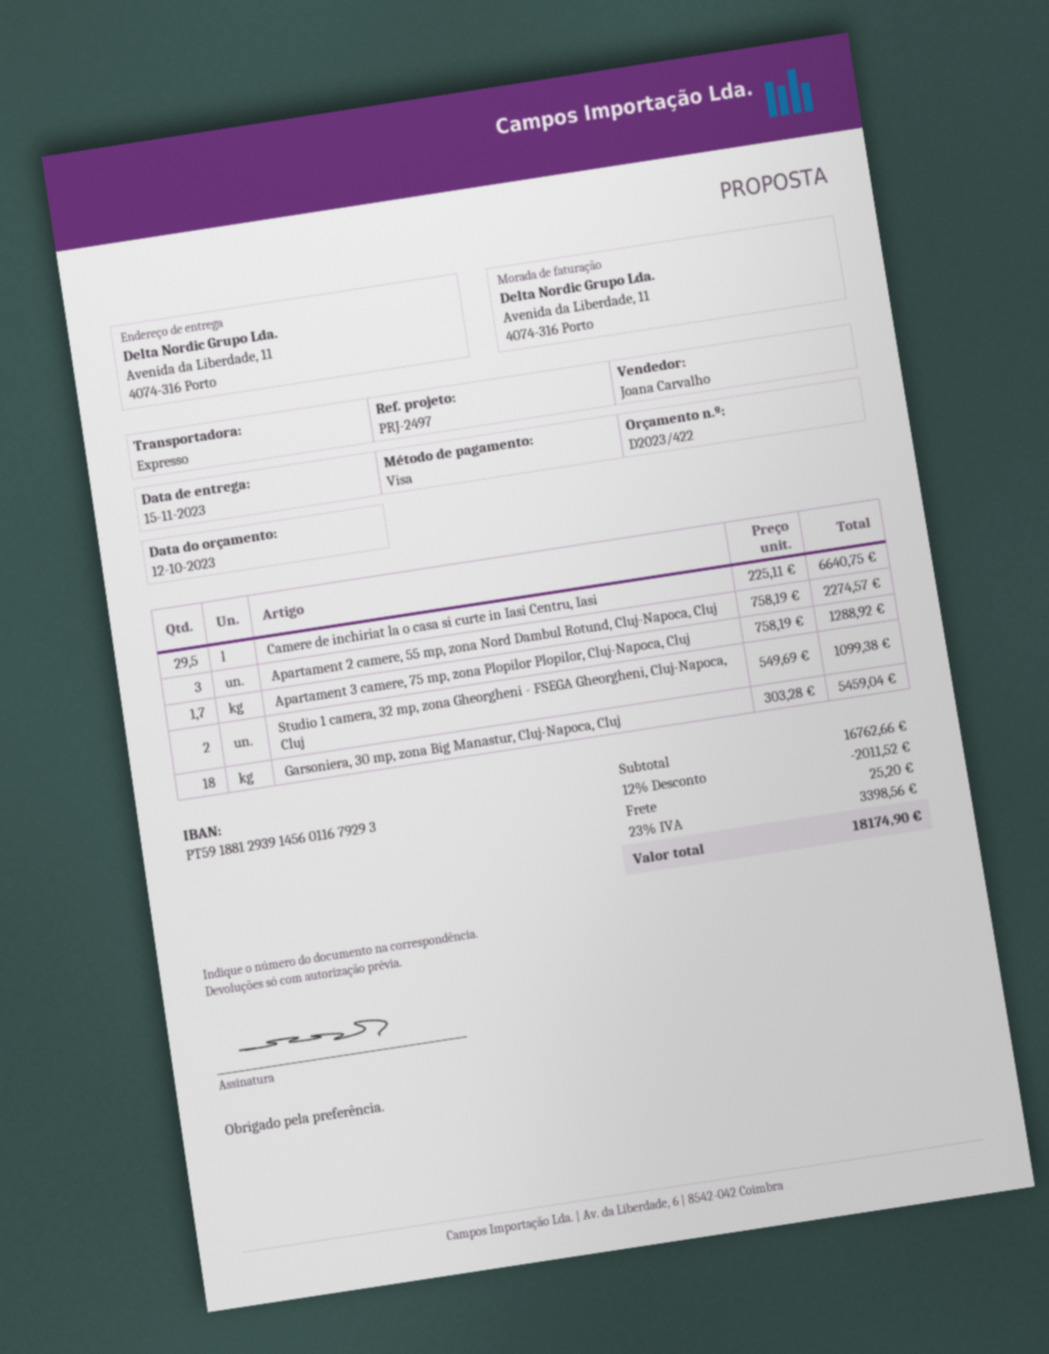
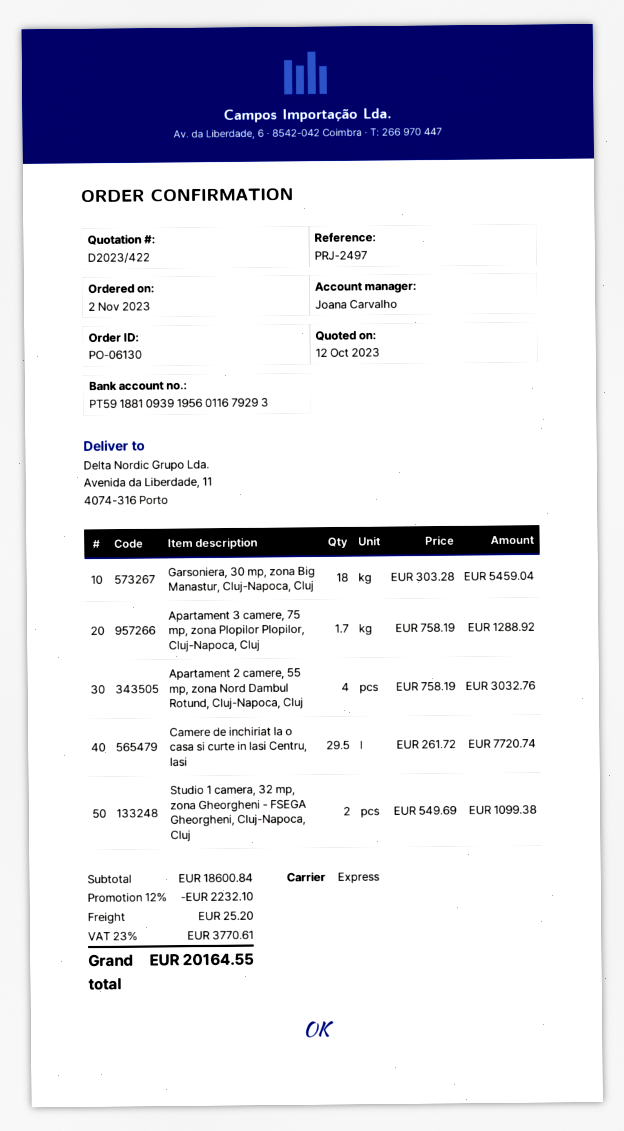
bank account: PT59188129391456011679293 -> PT59188109391956011679293
Camere de inchiriat la o casa si curte in Iasi Centru, Iasi: 29.5 x 225.11 = 6640.75 -> 29.5 x 261.72 = 7720.74
Apartament 2 camere, 55 mp, zona Nord Dambul Rotund, Cluj-Napoca, Cluj: 3 x 758.19 = 2274.57 -> 4 x 758.19 = 3032.76
subtotal: 16762.66 -> 18600.84
discount: 12% = 2011.52 -> 12% = 2232.10
tax: 23% = 3398.56 -> 23% = 3770.61
total: 18174.90 -> 20164.55

